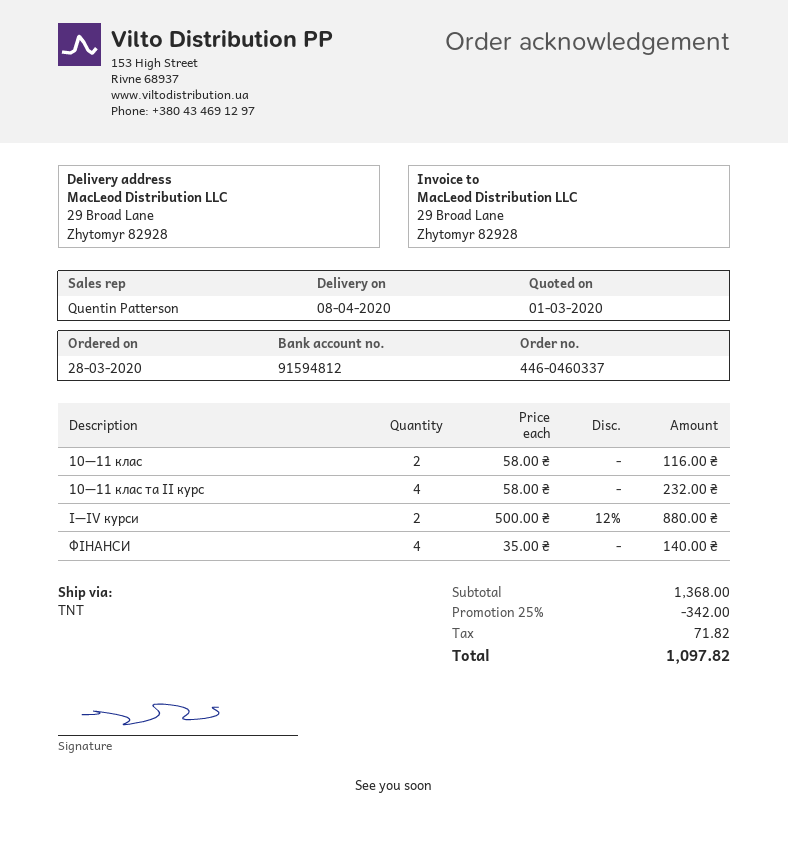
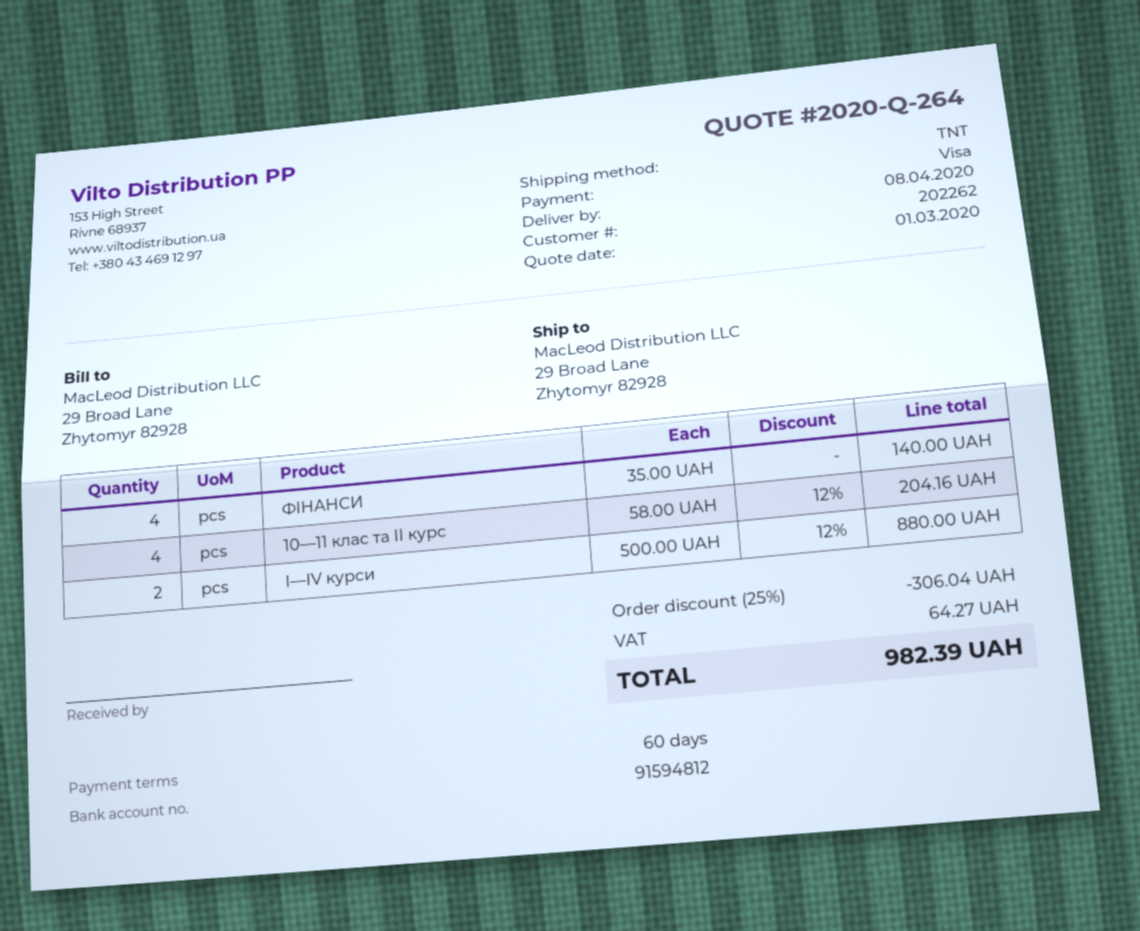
10—11 клас: 2 x 58.00 = 116.00 -> none
10—11 клас та II курс: 4 x 58.00 = 232.00 -> 4 x 58.00 - 12% = 204.16
discount: 25% = 342.00 -> 25% = 306.04
tax: 71.82 -> 64.27
total: 1097.82 -> 982.39

